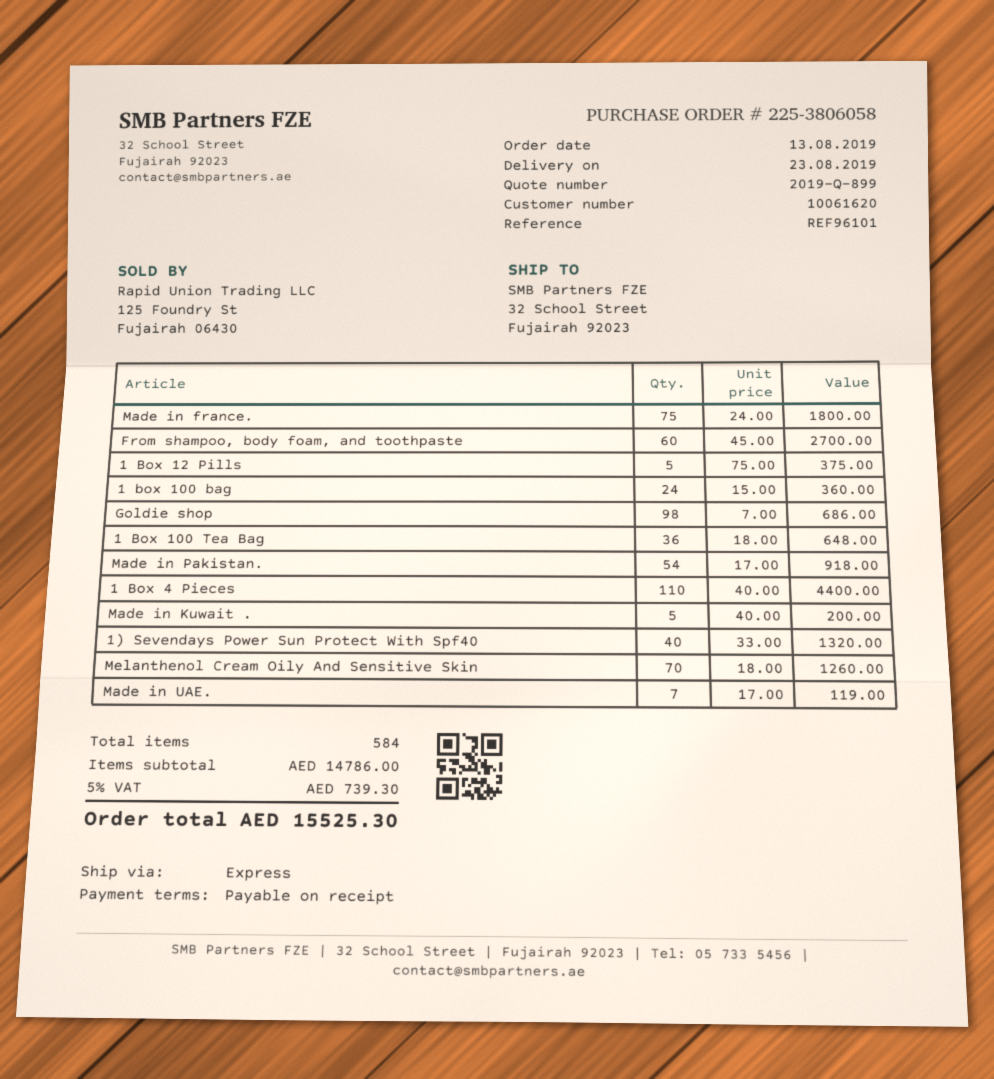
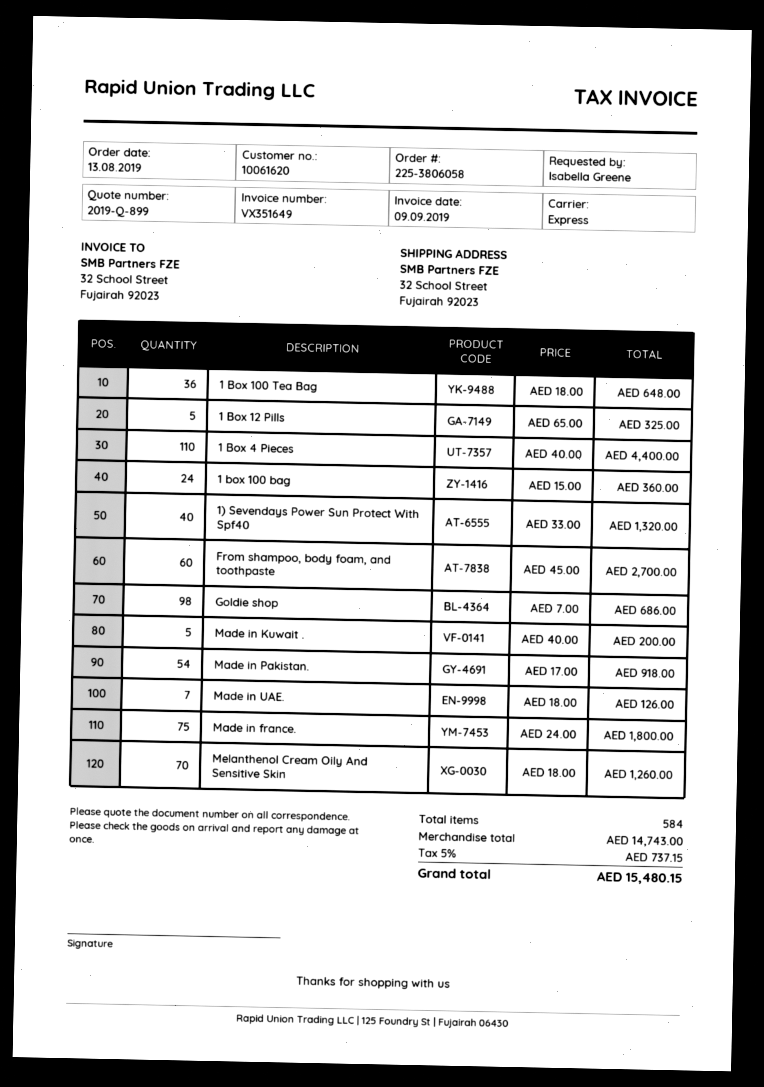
1 Box 12 Pills: 5 x 75.00 = 375.00 -> 5 x 65.00 = 325.00
Made in UAE.: 7 x 17.00 = 119.00 -> 7 x 18.00 = 126.00
subtotal: 14786.00 -> 14743.00
tax: 5% = 739.30 -> 5% = 737.15
total: 15525.30 -> 15480.15

